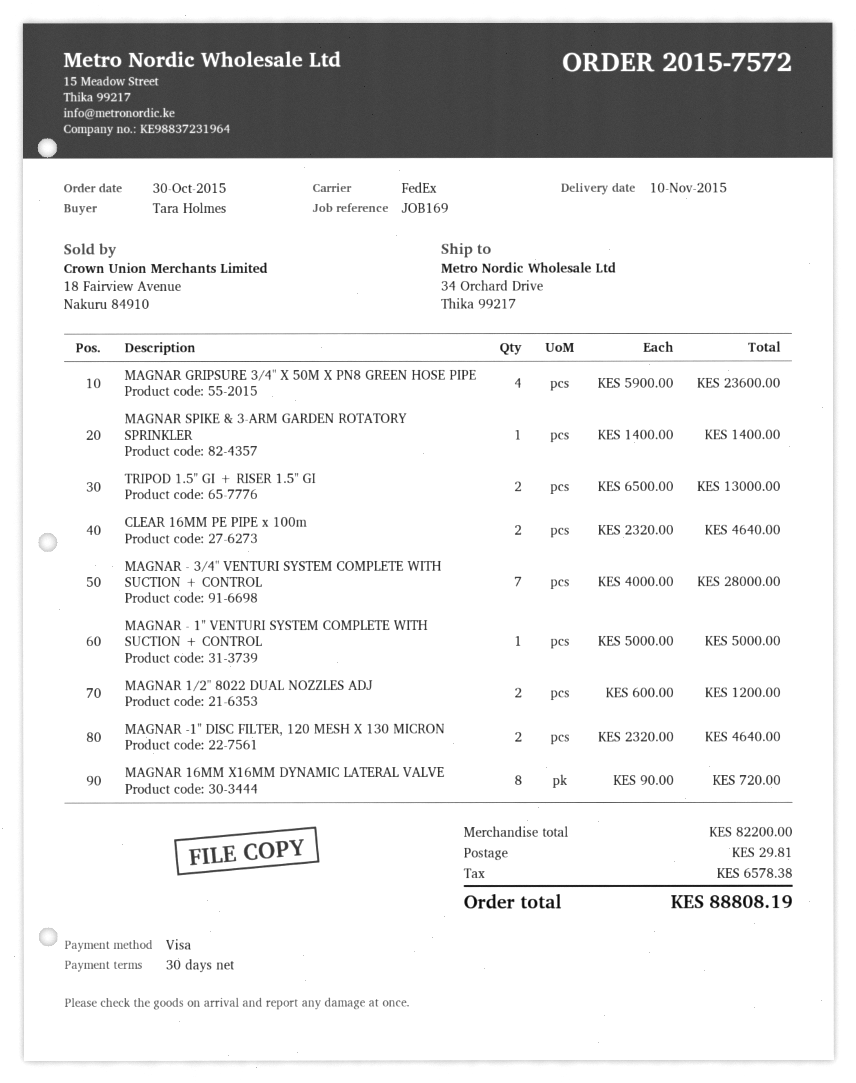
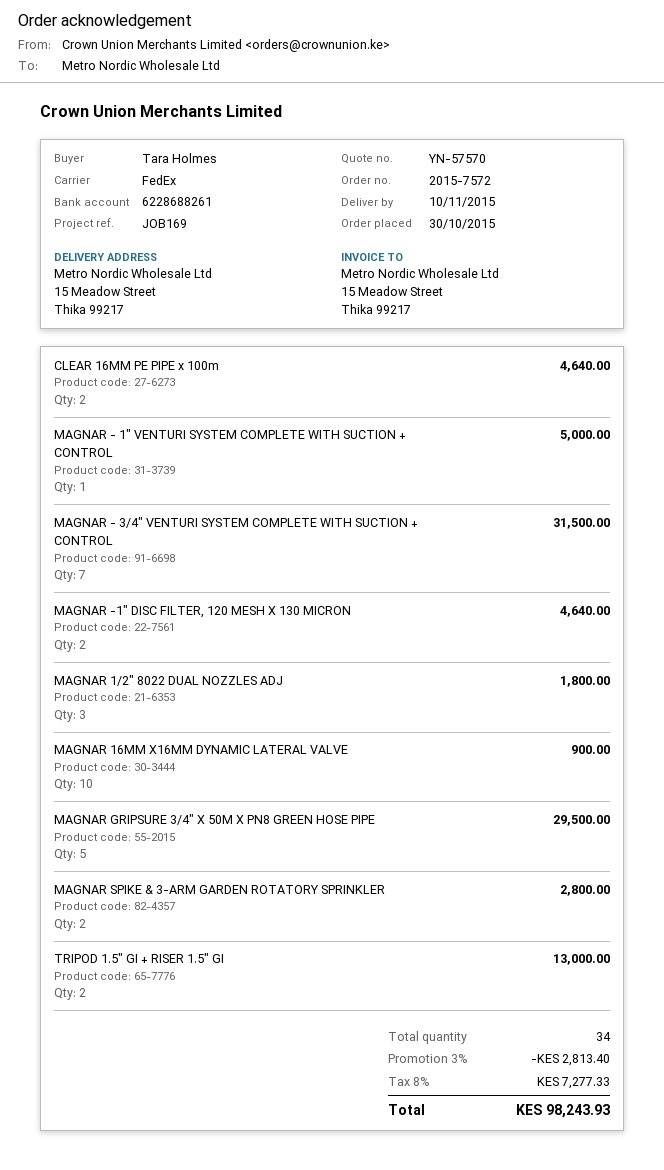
ship to: 34 Orchard Drive, Thika 99217 -> 15 Meadow Street, Thika 99217
MAGNAR GRIPSURE 3/4" X 50M X PN8 GREEN HOSE PIPE: 4 for 23600.00 -> 5 for 29500.00
MAGNAR SPIKE & 3-ARM GARDEN ROTATORY SPRINKLER: 1 for 1400.00 -> 2 for 2800.00
MAGNAR - 3/4" VENTURI SYSTEM COMPLETE WITH SUCTION + CONTROL: 7 for 28000.00 -> 7 for 31500.00
MAGNAR 1/2" 8022 DUAL NOZZLES ADJ: 2 for 1200.00 -> 3 for 1800.00
MAGNAR 16MM X16MM DYNAMIC LATERAL VALVE: 8 for 720.00 -> 10 for 900.00
discount: none -> 3% = 2813.40
shipping: 29.81 -> none
tax: 6578.38 -> 7277.33
total: 88808.19 -> 98243.93

